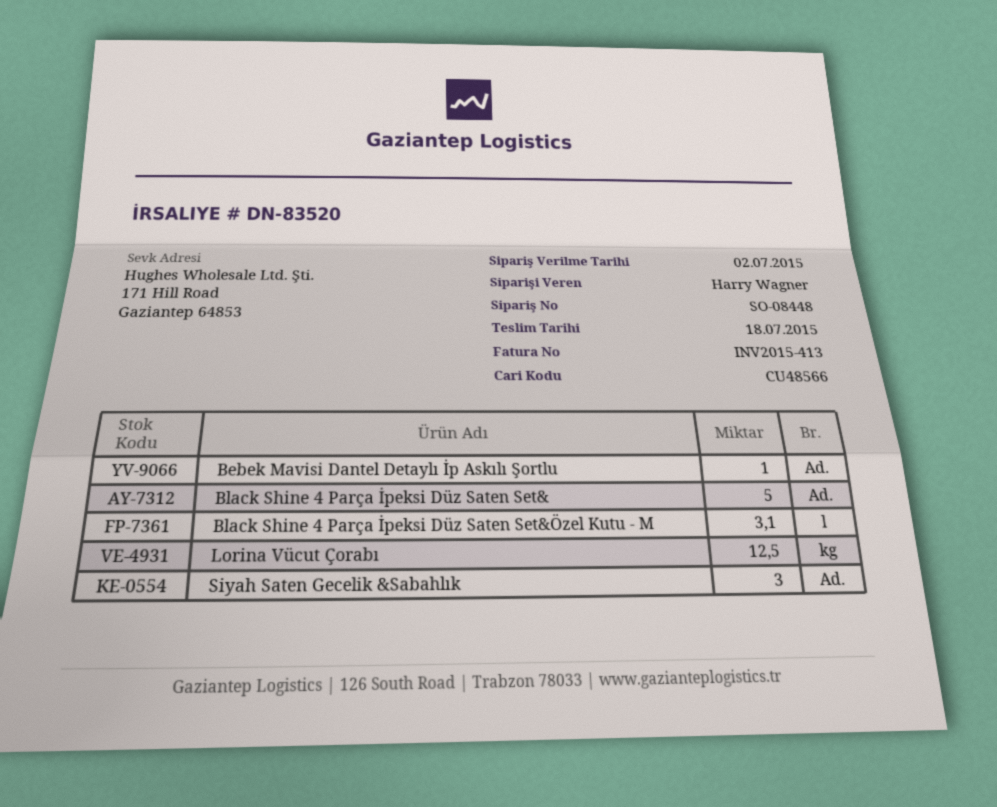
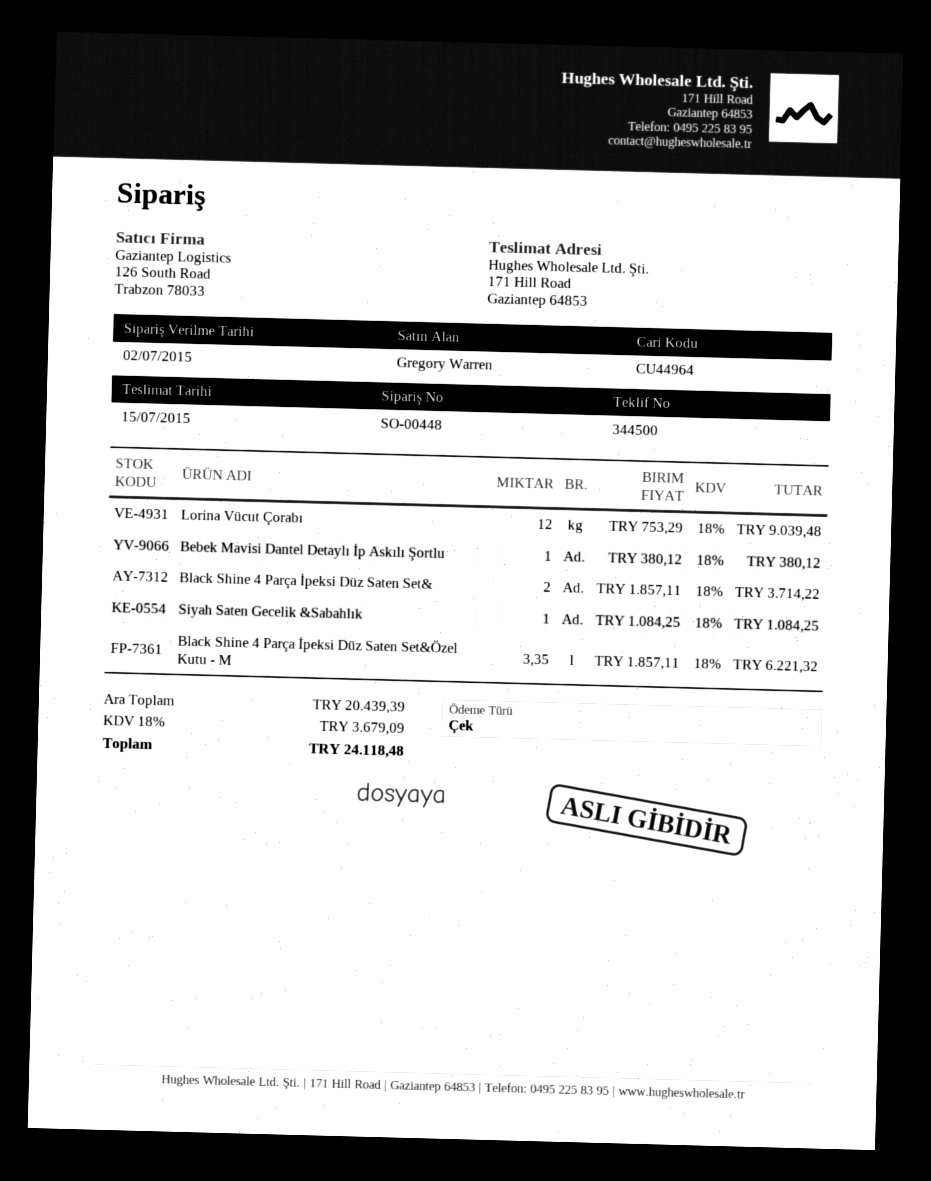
order number: SO-08448 -> SO-00448
delivery date: 2015-07-18 -> 2015-07-15
customer number: CU48566 -> CU44964
ordered by: Harry Wagner -> Gregory Warren
Black Shine 4 Parça İpeksi Düz Saten Set&: 5 -> 2
Black Shine 4 Parça İpeksi Düz Saten Set&Özel Kutu - M: 3.1 -> 3.35
Lorina Vücut Çorabı: 12.5 -> 12
Siyah Saten Gecelik &Sabahlık: 3 -> 1

